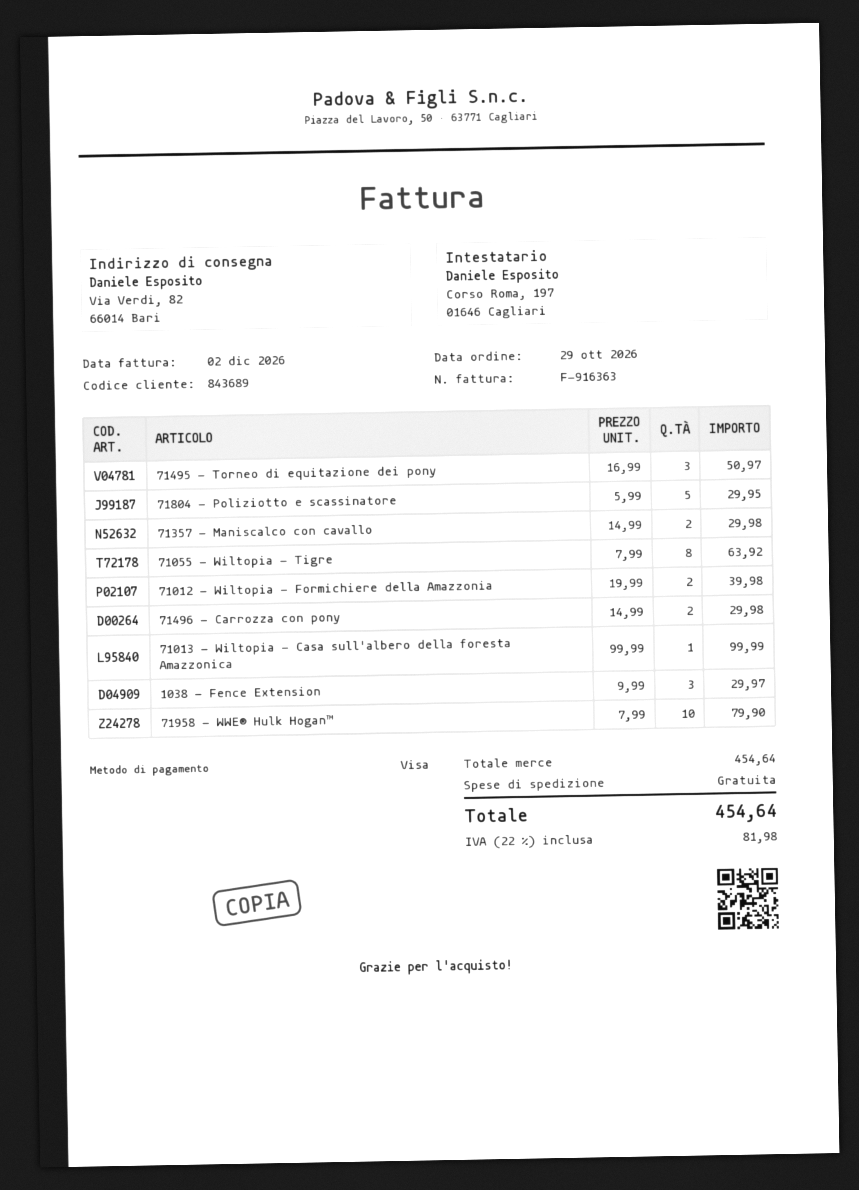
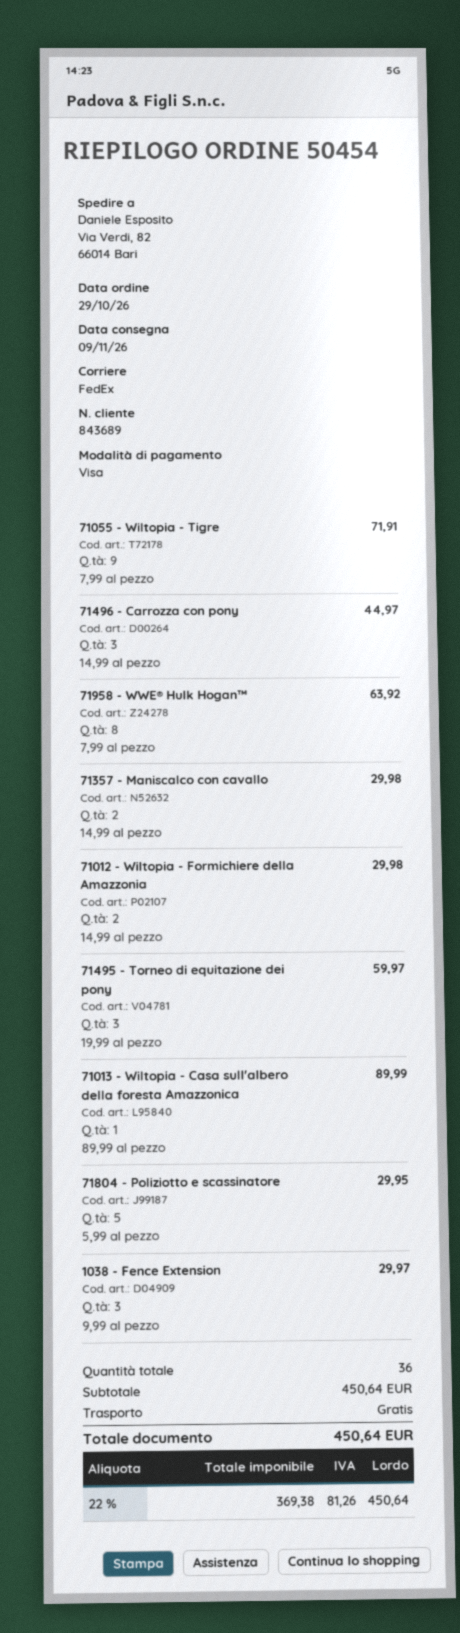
71495 - Torneo di equitazione dei pony: 3 x 16.99 = 50.97 -> 3 x 19.99 = 59.97
71055 - Wiltopia - Tigre: 8 x 7.99 = 63.92 -> 9 x 7.99 = 71.91
71012 - Wiltopia - Formichiere della Amazzonia: 2 x 19.99 = 39.98 -> 2 x 14.99 = 29.98
71496 - Carrozza con pony: 2 x 14.99 = 29.98 -> 3 x 14.99 = 44.97
71013 - Wiltopia - Casa sull'albero della foresta Amazzonica: 1 x 99.99 = 99.99 -> 1 x 89.99 = 89.99
71958 - WWE® Hulk Hogan™: 10 x 7.99 = 79.90 -> 8 x 7.99 = 63.92
subtotal: 454.64 -> 450.64
tax: 22% = 81.98 -> 22% = 81.26
total: 454.64 -> 450.64

